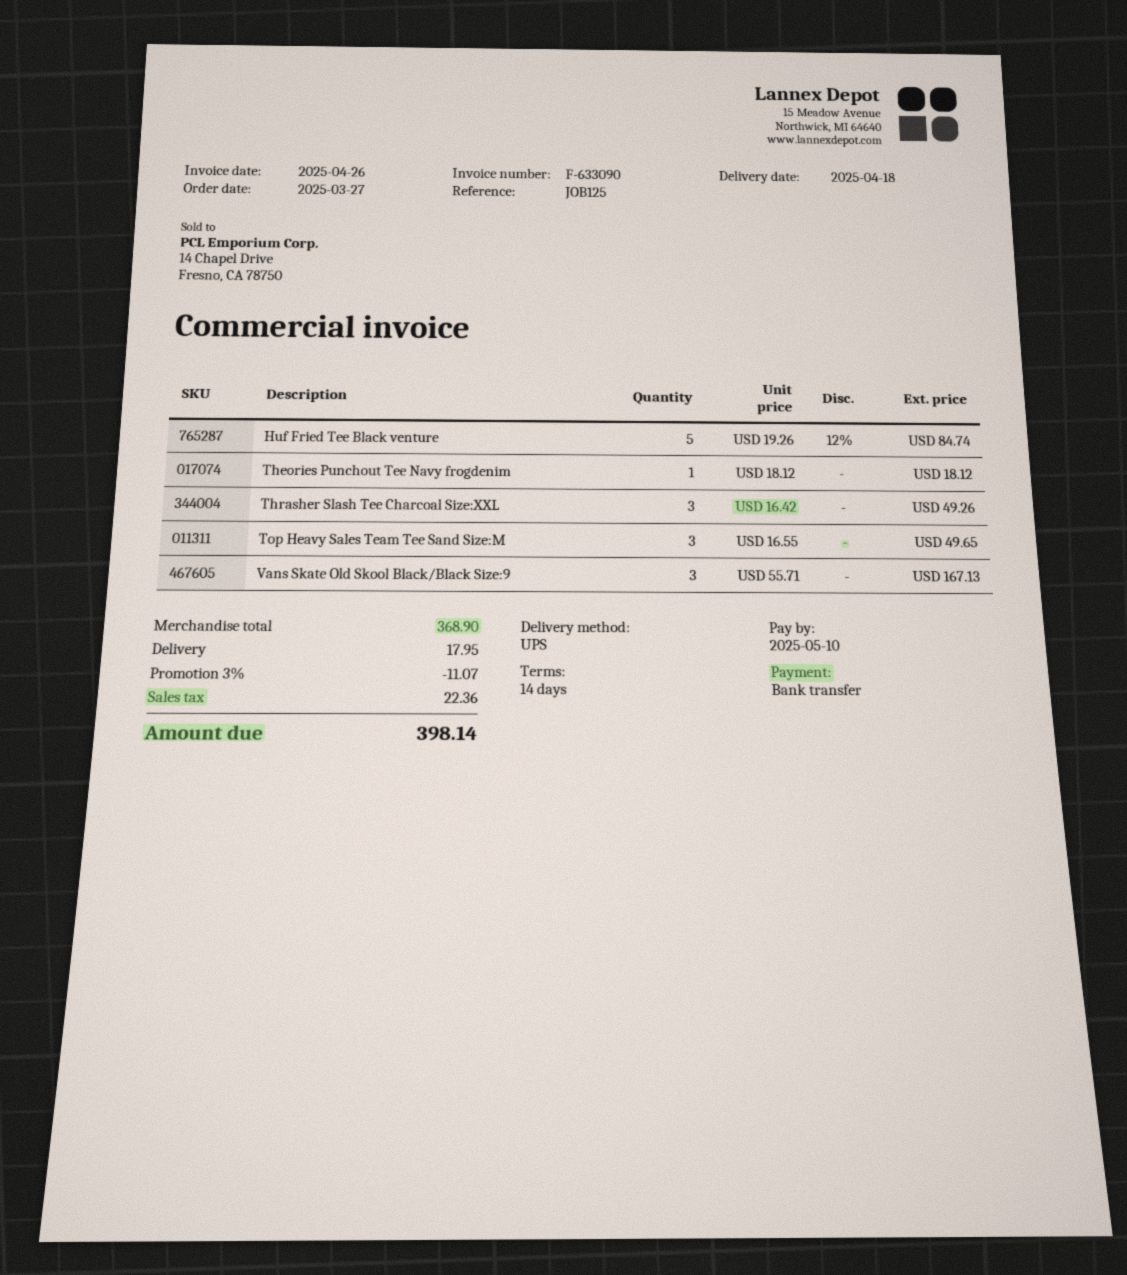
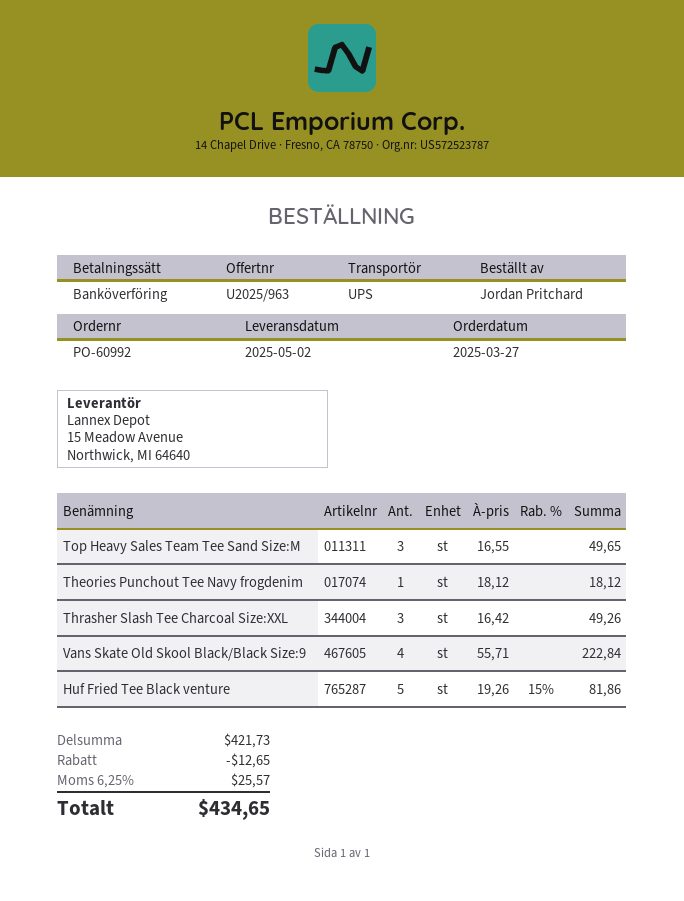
delivery date: 2025-04-18 -> 2025-05-02
Huf Fried Tee Black venture: 5 x 19.26 - 12% = 84.74 -> 5 x 19.26 - 15% = 81.86
Vans Skate Old Skool Black/Black Size:9: 3 x 55.71 = 167.13 -> 4 x 55.71 = 222.84
subtotal: 368.90 -> 421.73
discount: 11.07 -> 12.65
shipping: 17.95 -> none
tax: 22.36 -> 25.57
total: 398.14 -> 434.65

